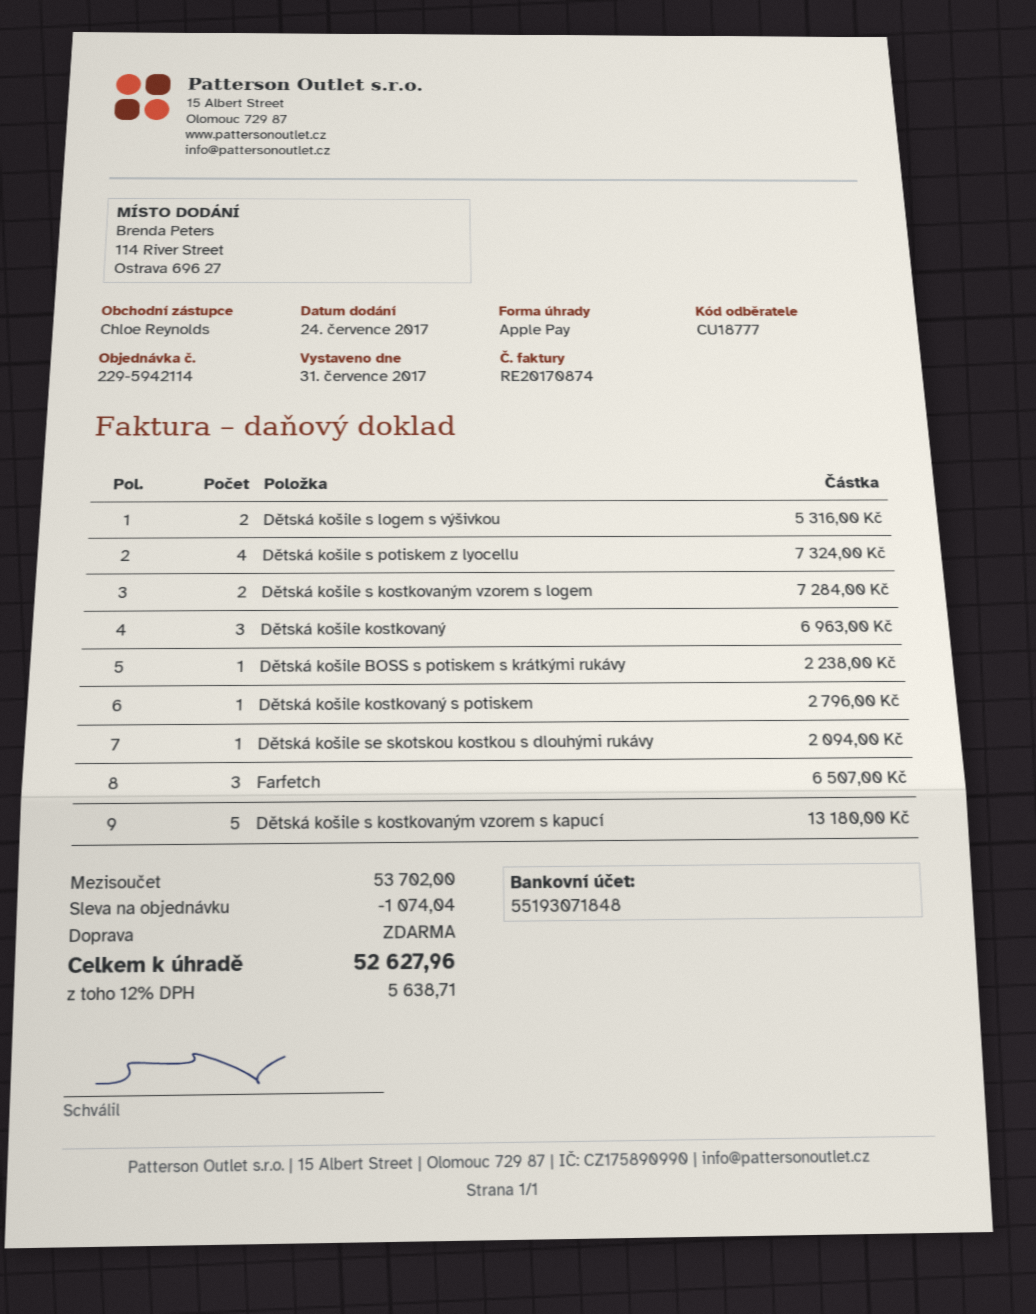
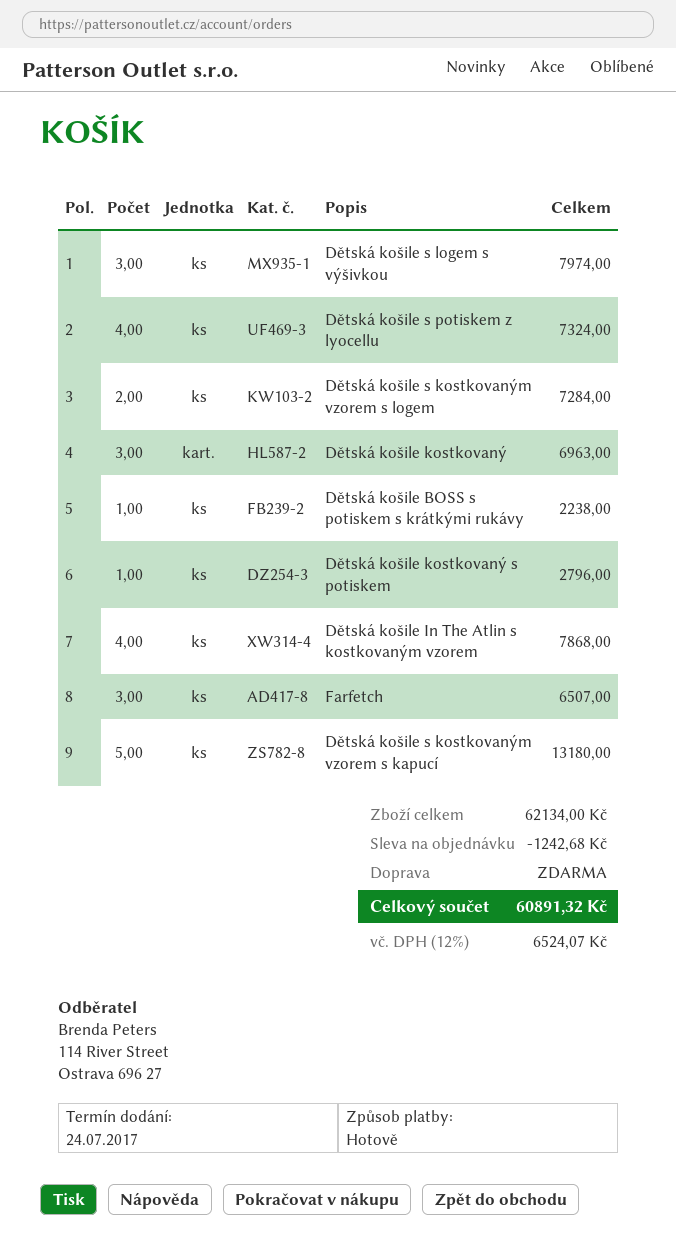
payment method: Apple Pay -> cash
Dětská košile s logem s výšivkou: 2 for 5316.00 -> 3 for 7974.00
Dětská košile se skotskou kostkou s dlouhými rukávy: 1 for 2094.00 -> none
Dětská košile In The Atlin s kostkovaným vzorem: none -> 4 for 7868.00
subtotal: 53702.00 -> 62134.00
discount: 1074.04 -> 1242.68
tax: 12% = 5638.71 -> 12% = 6524.07
total: 52627.96 -> 60891.32

